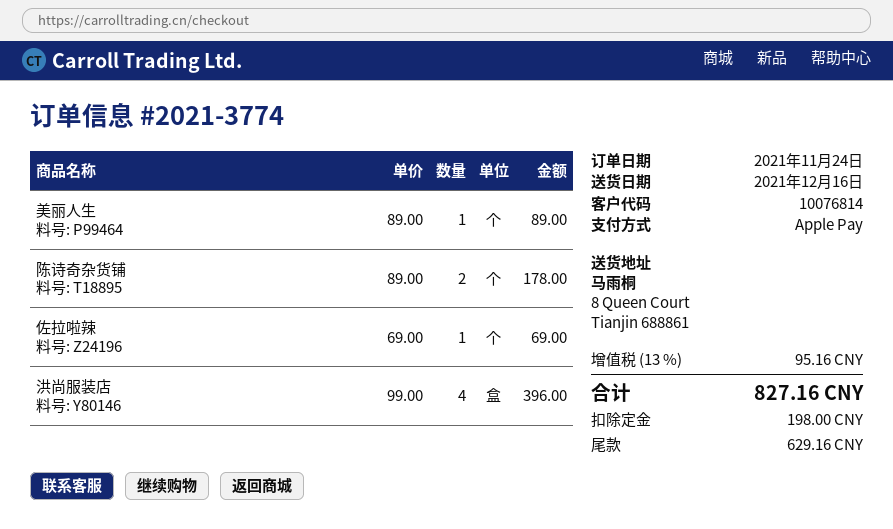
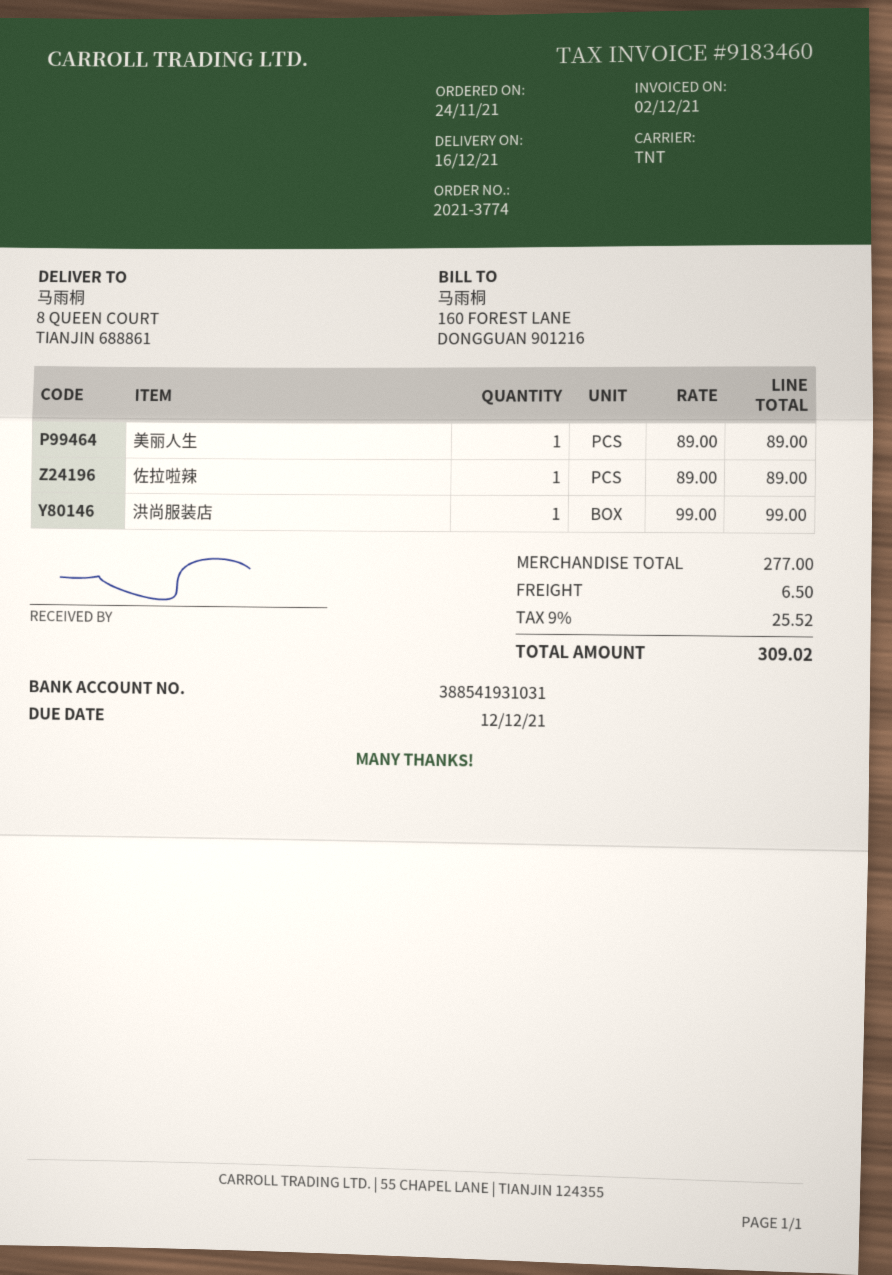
陈诗奇杂货铺: 2 x 89.00 = 178.00 -> none
佐拉啦辣: 1 x 69.00 = 69.00 -> 1 x 89.00 = 89.00
洪尚服装店: 4 x 99.00 = 396.00 -> 1 x 99.00 = 99.00
shipping: none -> 6.50
tax: 13% = 95.16 -> 9% = 25.52
total: 827.16 -> 309.02

